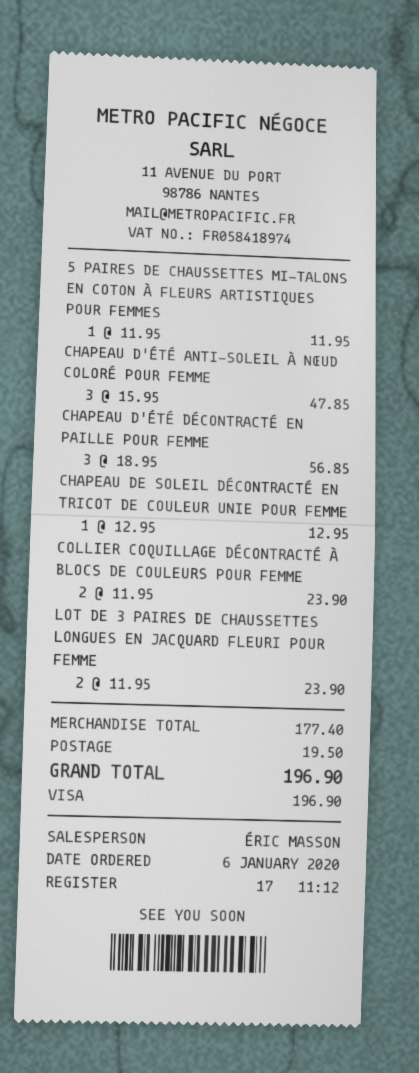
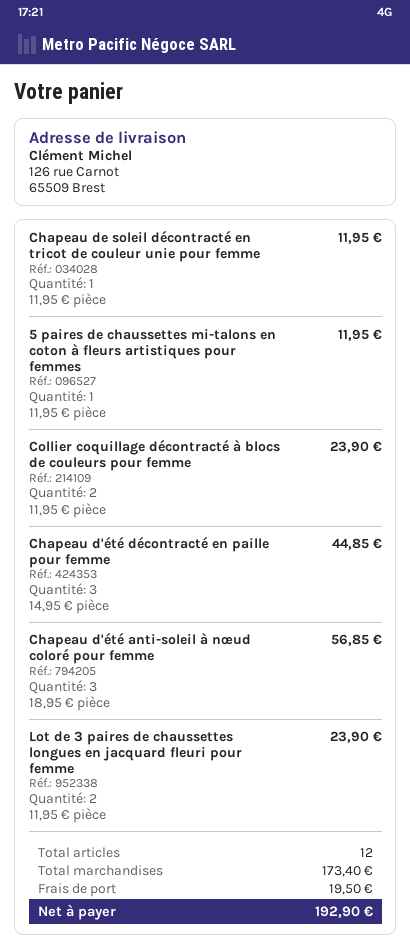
CHAPEAU D'ÉTÉ ANTI-SOLEIL À NŒUD COLORÉ POUR FEMME: 3 x 15.95 = 47.85 -> 3 x 18.95 = 56.85
CHAPEAU D'ÉTÉ DÉCONTRACTÉ EN PAILLE POUR FEMME: 3 x 18.95 = 56.85 -> 3 x 14.95 = 44.85
CHAPEAU DE SOLEIL DÉCONTRACTÉ EN TRICOT DE COULEUR UNIE POUR FEMME: 1 x 12.95 = 12.95 -> 1 x 11.95 = 11.95
subtotal: 177.40 -> 173.40
total: 196.90 -> 192.90

